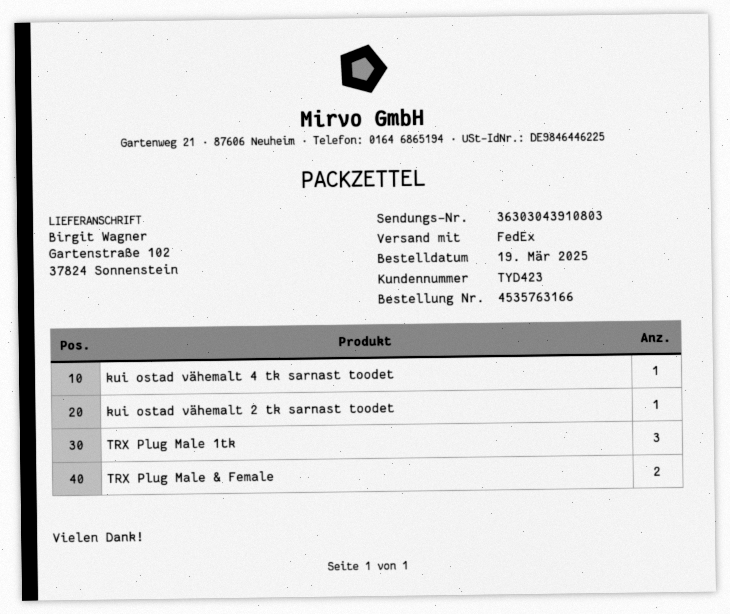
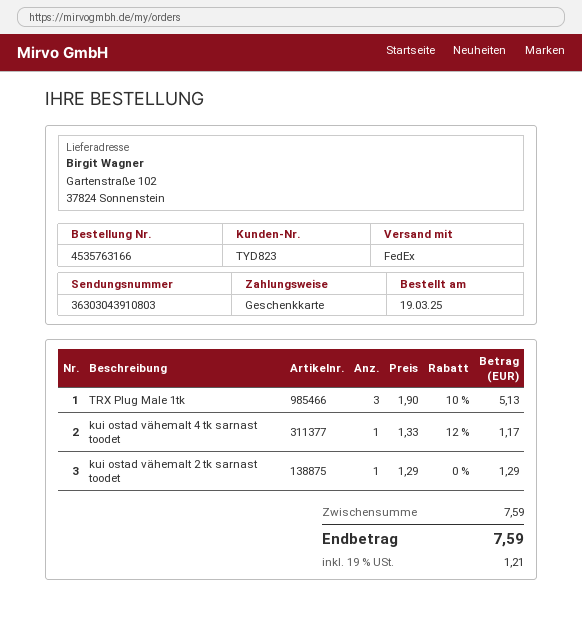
customer number: TYD423 -> TYD823
TRX Plug Male & Female: 2 -> none

